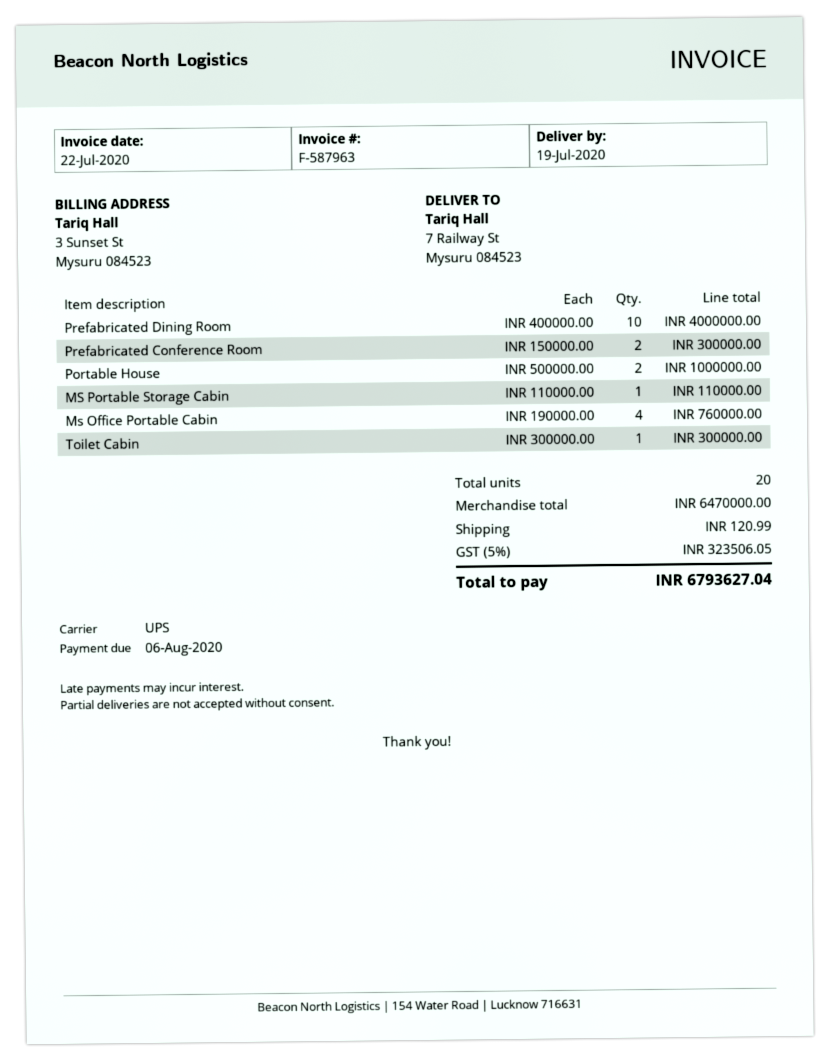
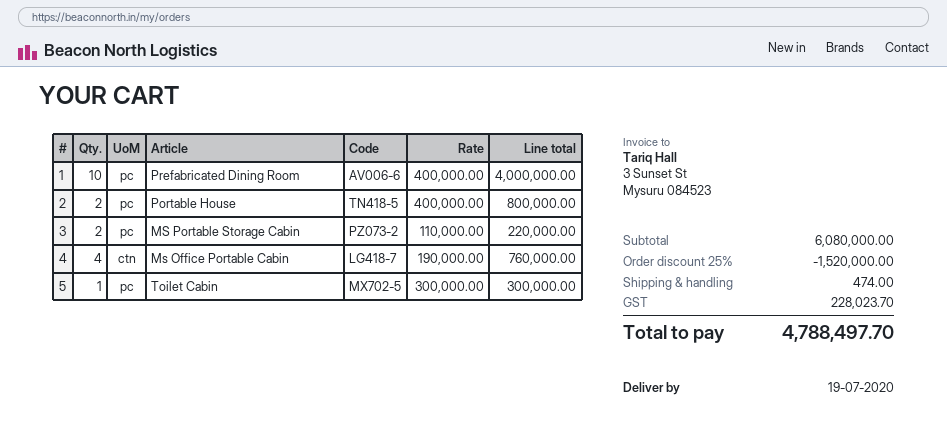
Prefabricated Conference Room: 2 x 150000.00 = 300000.00 -> none
Portable House: 2 x 500000.00 = 1000000.00 -> 2 x 400000.00 = 800000.00
MS Portable Storage Cabin: 1 x 110000.00 = 110000.00 -> 2 x 110000.00 = 220000.00
subtotal: 6470000.00 -> 6080000.00
discount: none -> 25% = 1520000.00
shipping: 120.99 -> 474.00
tax: 323506.05 -> 228023.70
total: 6793627.04 -> 4788497.70

